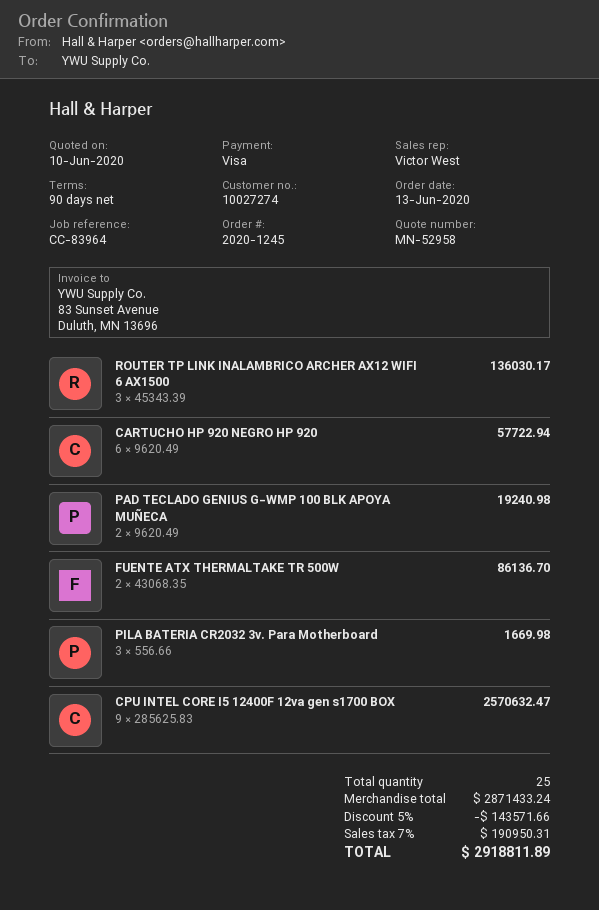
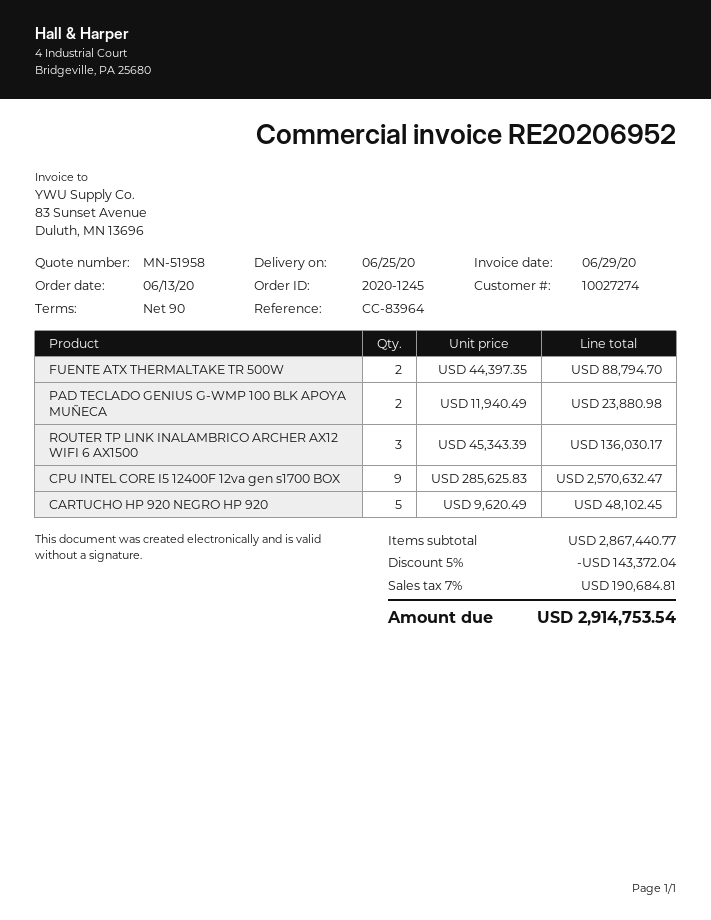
quote number: MN-52958 -> MN-51958
CARTUCHO HP 920 NEGRO HP 920: 6 x 9620.49 = 57722.94 -> 5 x 9620.49 = 48102.45
PAD TECLADO GENIUS G-WMP 100 BLK APOYA MUÑECA: 2 x 9620.49 = 19240.98 -> 2 x 11940.49 = 23880.98
FUENTE ATX THERMALTAKE TR 500W: 2 x 43068.35 = 86136.70 -> 2 x 44397.35 = 88794.70
PILA BATERIA CR2032 3v. Para Motherboard: 3 x 556.66 = 1669.98 -> none
subtotal: 2871433.24 -> 2867440.77
discount: 5% = 143571.66 -> 5% = 143372.04
tax: 7% = 190950.31 -> 7% = 190684.81
total: 2918811.89 -> 2914753.54

